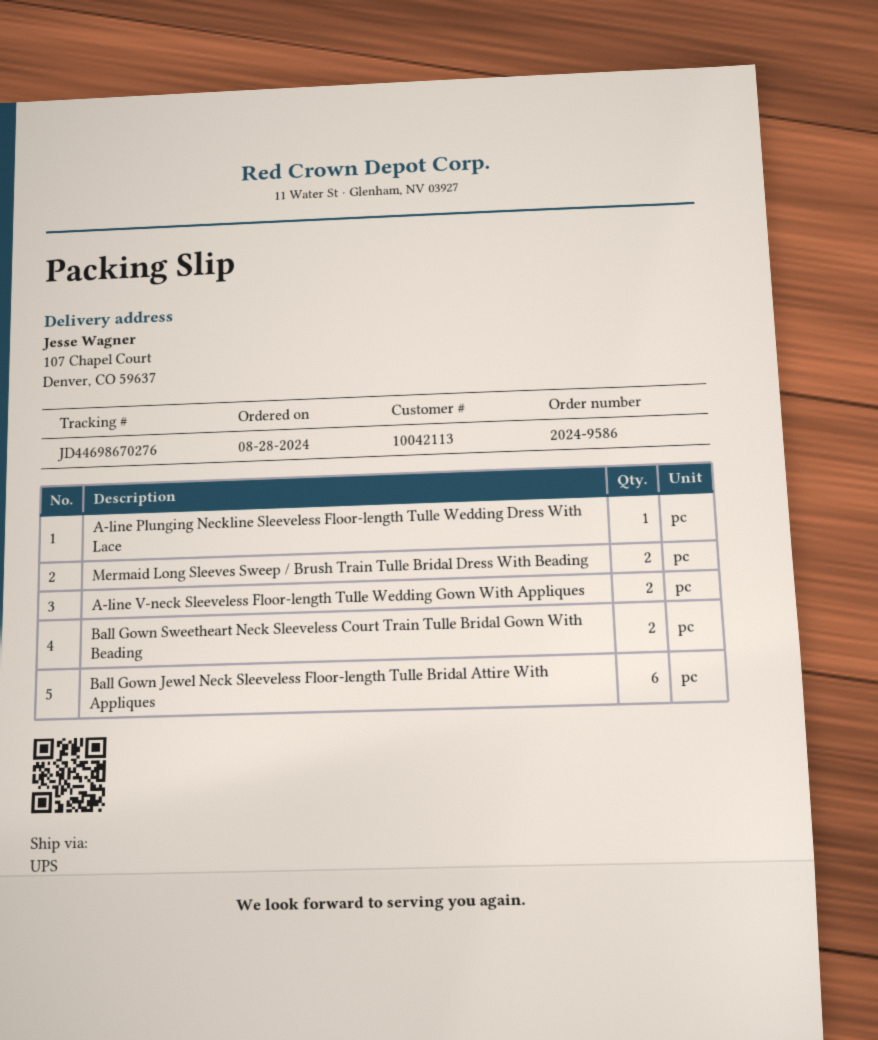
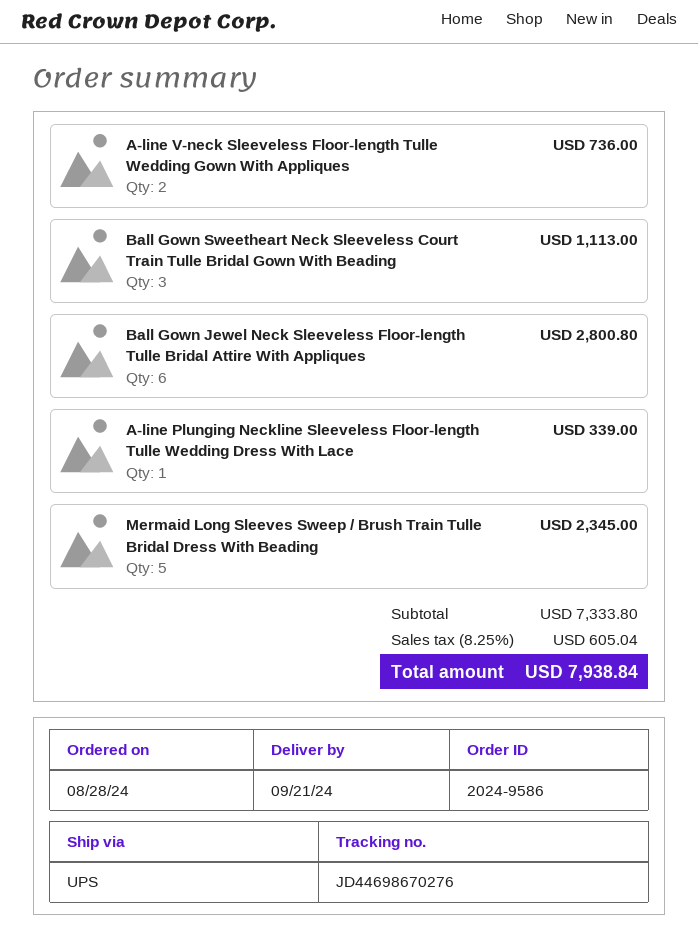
Mermaid Long Sleeves Sweep / Brush Train Tulle Bridal Dress With Beading: 2 -> 5
Ball Gown Sweetheart Neck Sleeveless Court Train Tulle Bridal Gown With Beading: 2 -> 3

